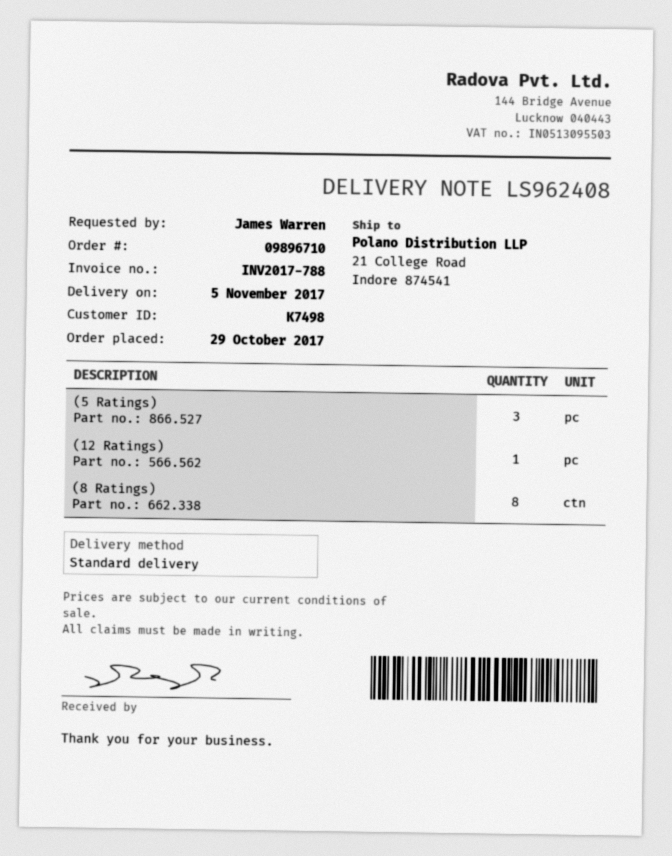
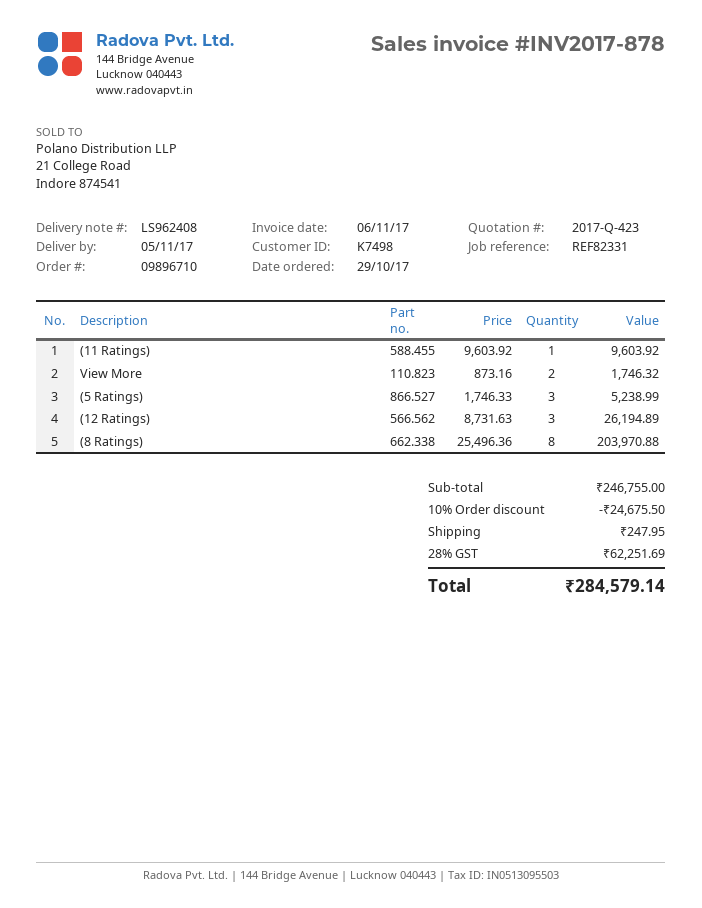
invoice number: INV2017-788 -> INV2017-878
(12 Ratings): 1 -> 3
(11 Ratings): none -> 1
View More: none -> 2

